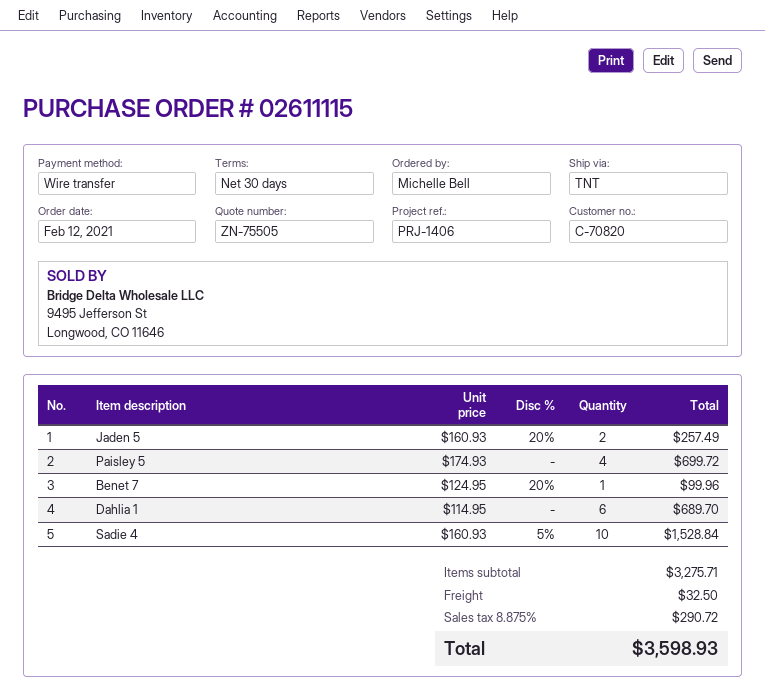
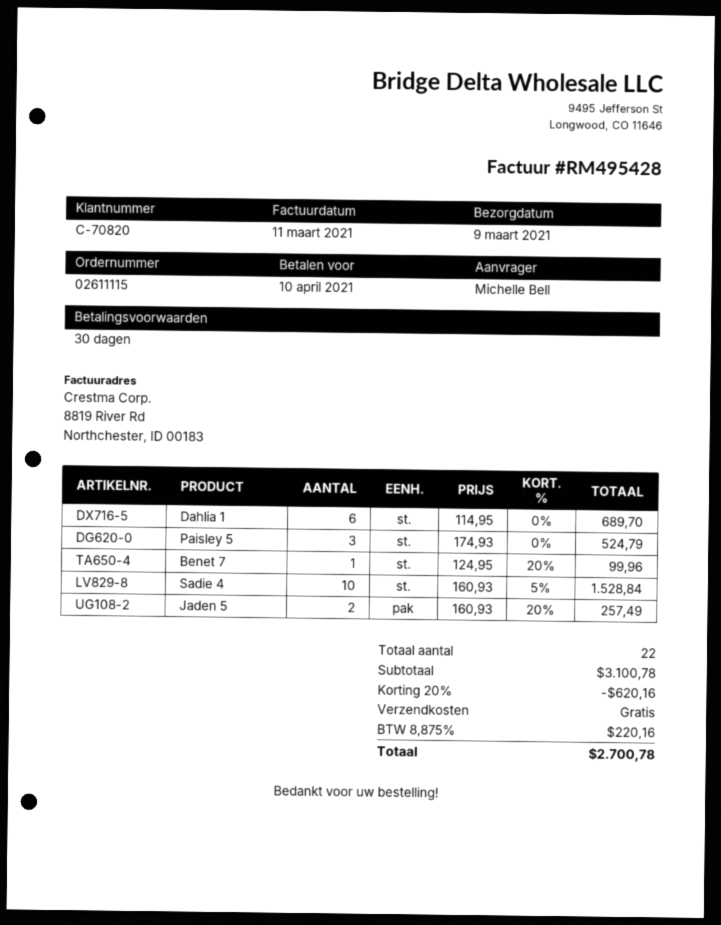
Paisley 5: 4 x 174.93 = 699.72 -> 3 x 174.93 = 524.79
subtotal: 3275.71 -> 3100.78
discount: none -> 20% = 620.16
shipping: 32.50 -> 0.00
tax: 8.875% = 290.72 -> 8.875% = 220.16
total: 3598.93 -> 2700.78

